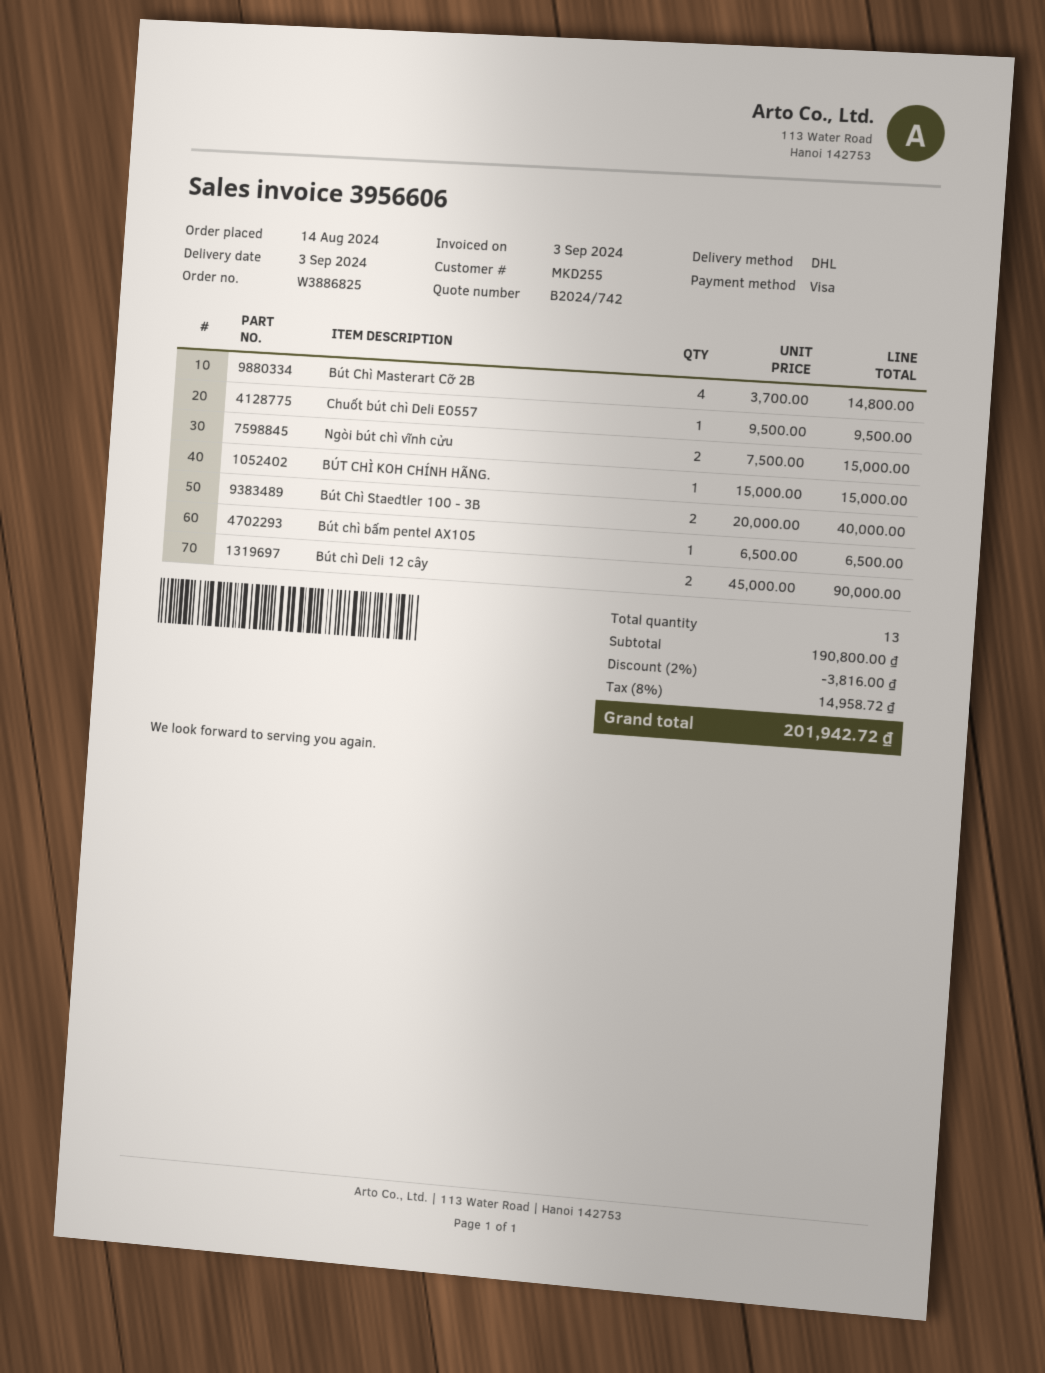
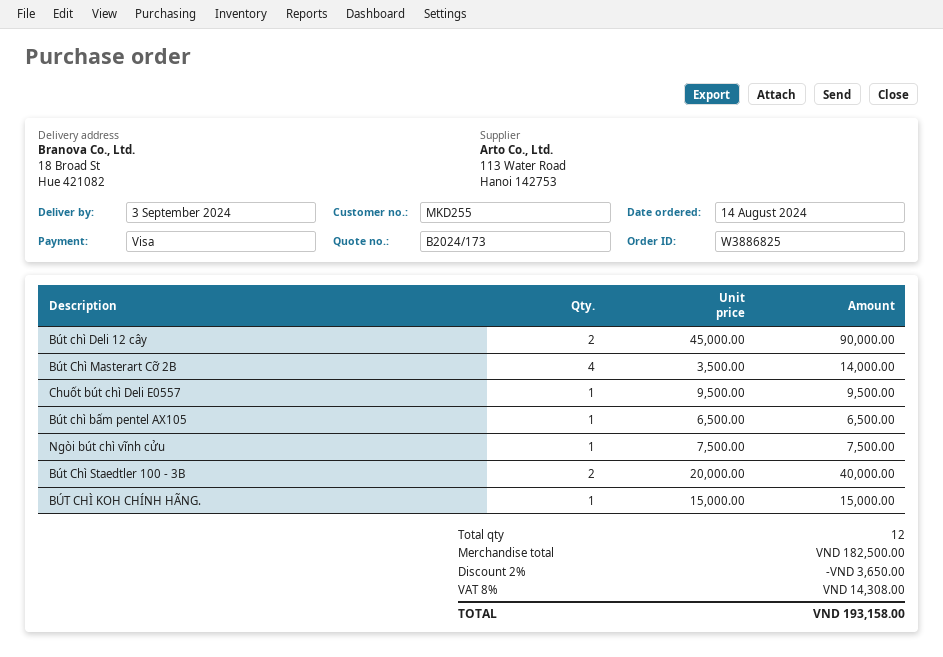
quote number: B2024/742 -> B2024/173
Bút Chì Masterart Cỡ 2B: 4 x 3700.00 = 14800.00 -> 4 x 3500.00 = 14000.00
Ngòi bút chì vĩnh cửu: 2 x 7500.00 = 15000.00 -> 1 x 7500.00 = 7500.00
total quantity: 13 -> 12
subtotal: 190800.00 -> 182500.00
discount: 2% = 3816.00 -> 2% = 3650.00
tax: 8% = 14958.72 -> 8% = 14308.00
total: 201942.72 -> 193158.00

